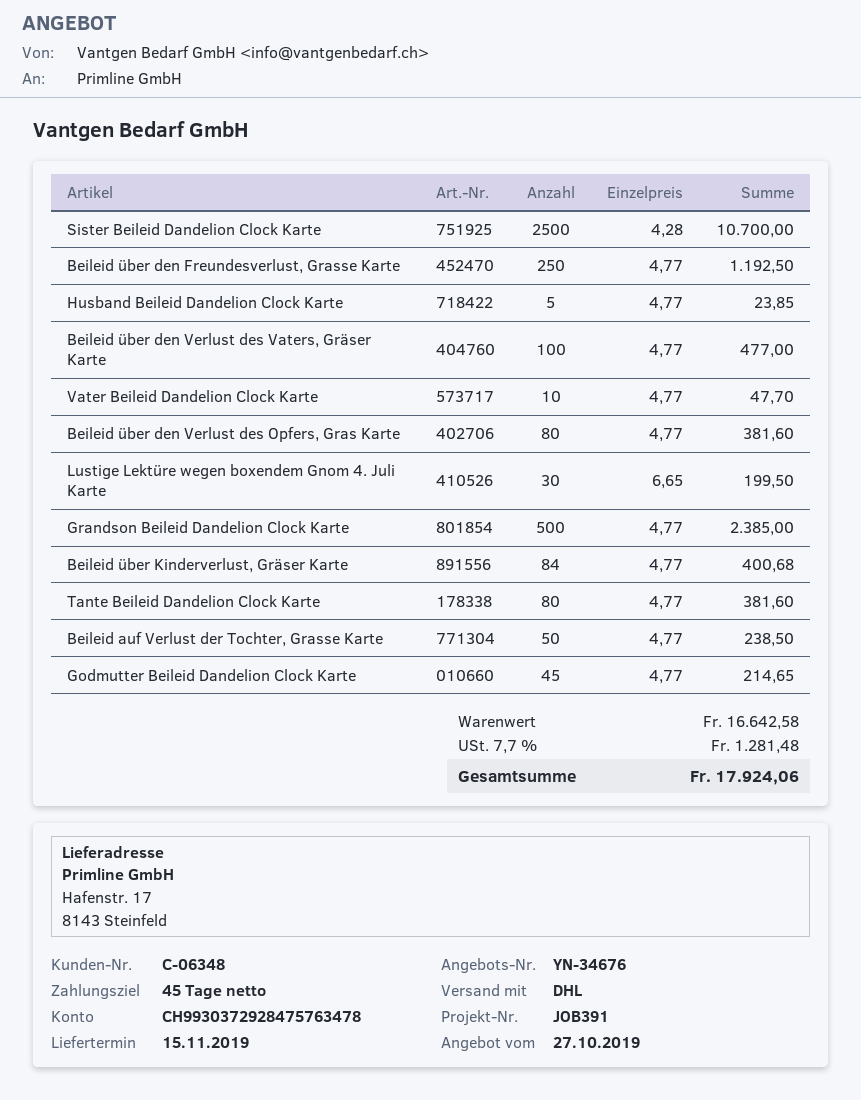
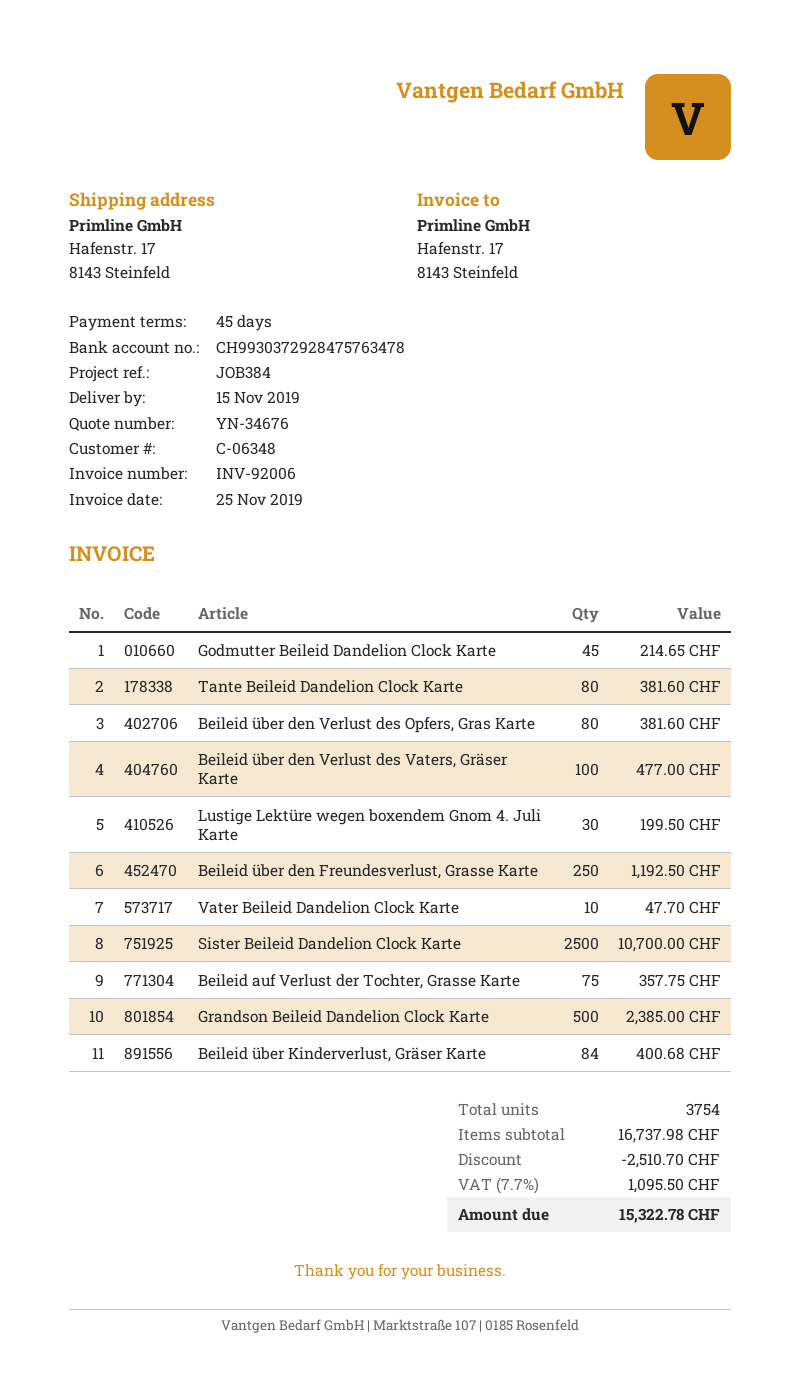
reference: JOB391 -> JOB384
Husband Beileid Dandelion Clock Karte: 5 for 23.85 -> none
Beileid auf Verlust der Tochter, Grasse Karte: 50 for 238.50 -> 75 for 357.75
subtotal: 16642.58 -> 16737.98
discount: none -> 2510.70
tax: 7.7% = 1281.48 -> 7.7% = 1095.50
total: 17924.06 -> 15322.78

